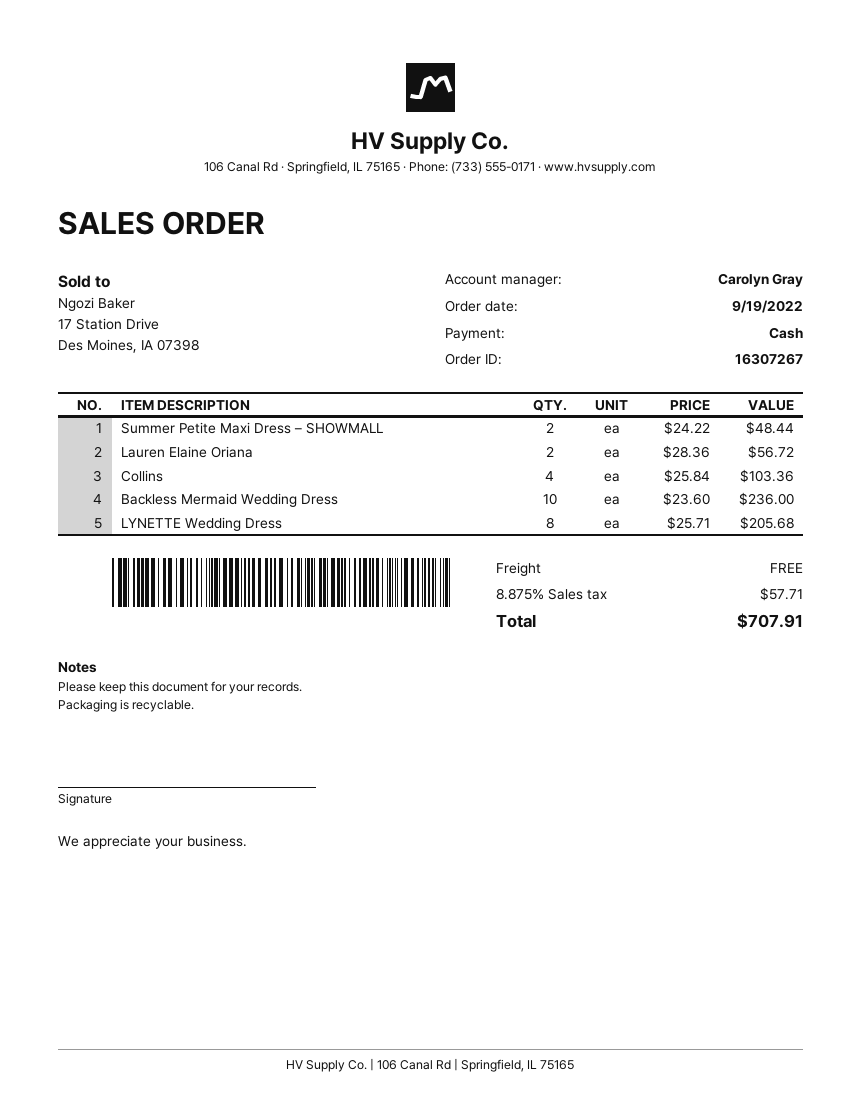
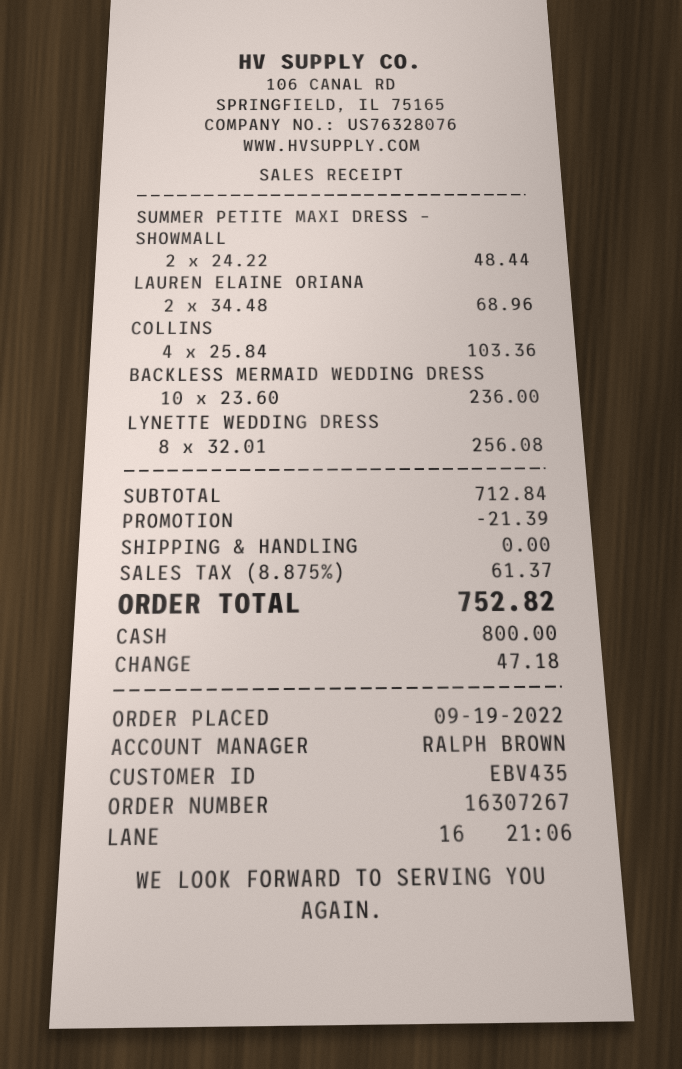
sales rep: Carolyn Gray -> RALPH BROWN
Lauren Elaine Oriana: 2 x 28.36 = 56.72 -> 2 x 34.48 = 68.96
LYNETTE Wedding Dress: 8 x 25.71 = 205.68 -> 8 x 32.01 = 256.08
discount: none -> 21.39
tax: 8.875% = 57.71 -> 8.875% = 61.37
total: 707.91 -> 752.82

